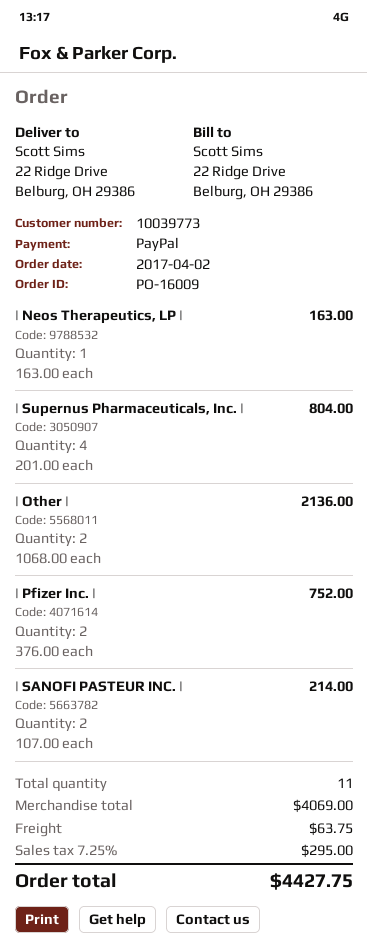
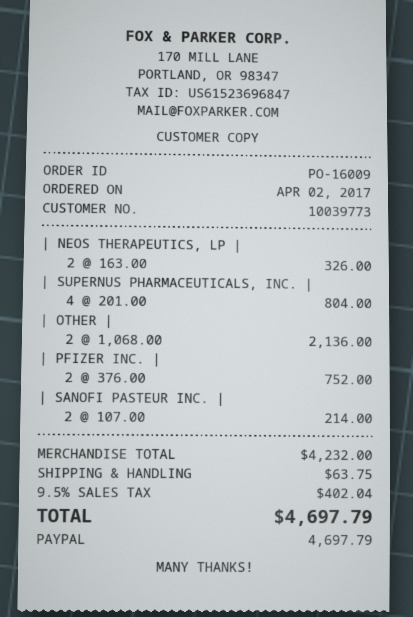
| Neos Therapeutics, LP |: 1 x 163.00 = 163.00 -> 2 x 163.00 = 326.00
subtotal: 4069.00 -> 4232.00
tax: 7.25% = 295.00 -> 9.5% = 402.04
total: 4427.75 -> 4697.79

